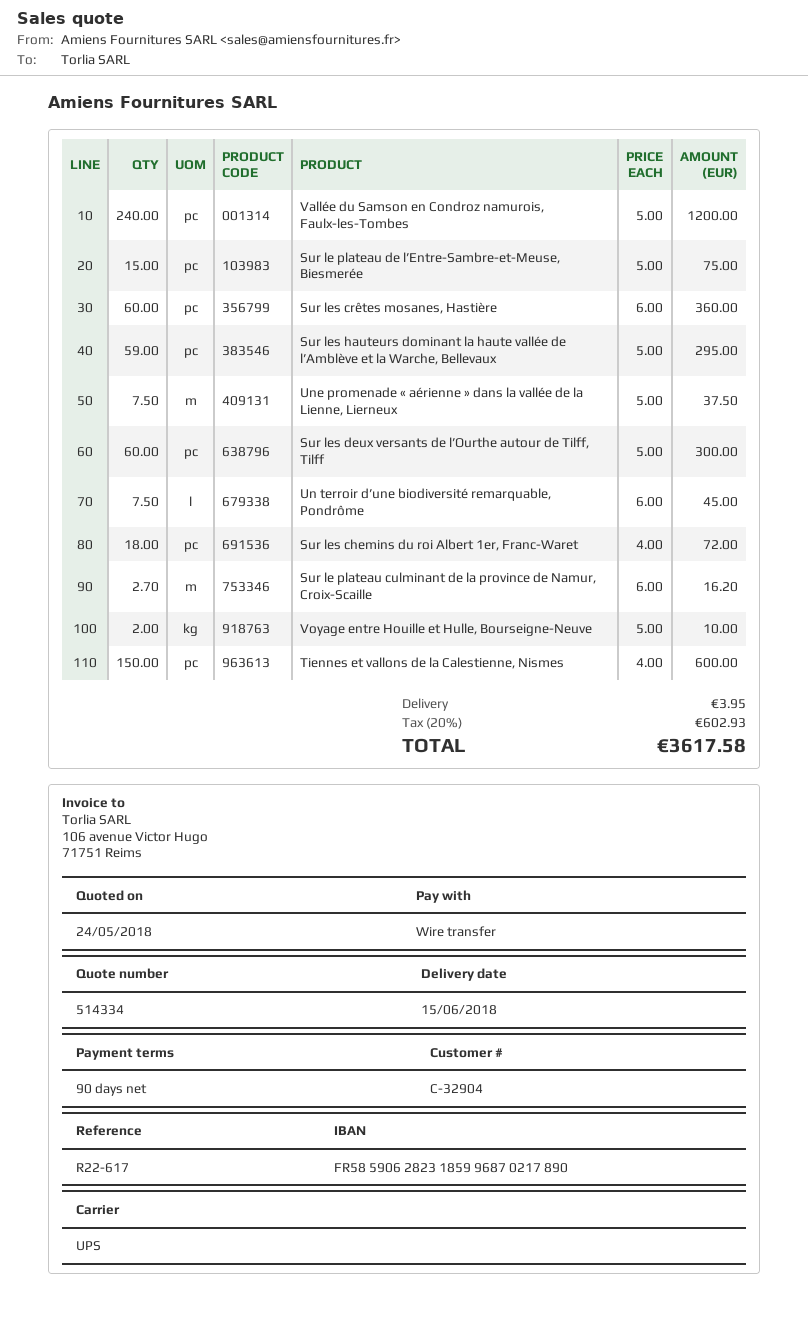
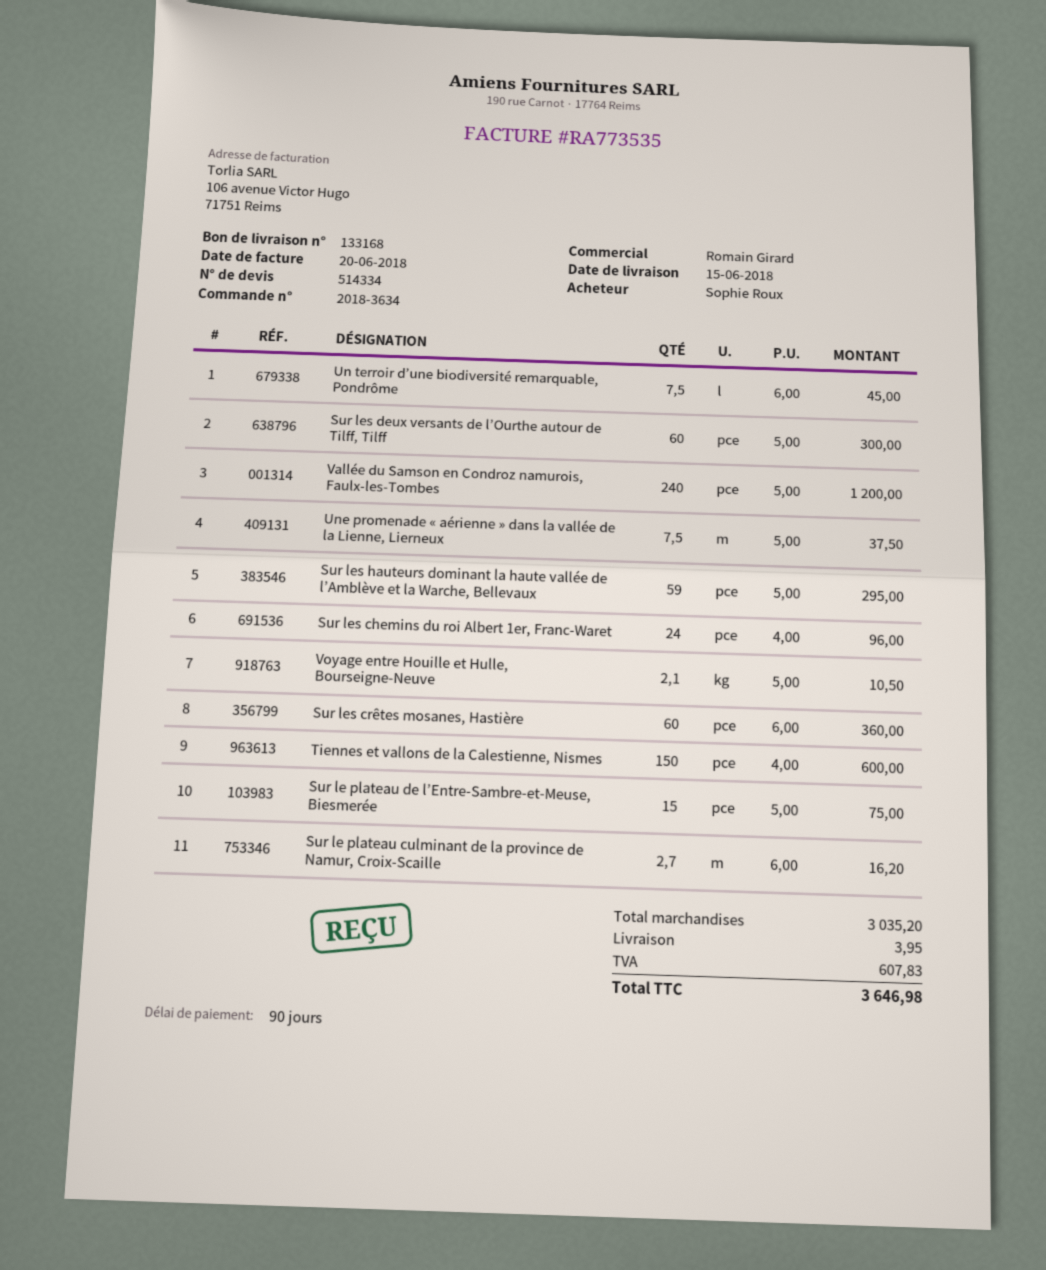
Sur les chemins du roi Albert 1er, Franc-Waret: 18 x 4.00 = 72.00 -> 24 x 4.00 = 96.00
Voyage entre Houille et Hulle, Bourseigne-Neuve: 2 x 5.00 = 10.00 -> 2.1 x 5.00 = 10.50
tax: 602.93 -> 607.83
total: 3617.58 -> 3646.98

